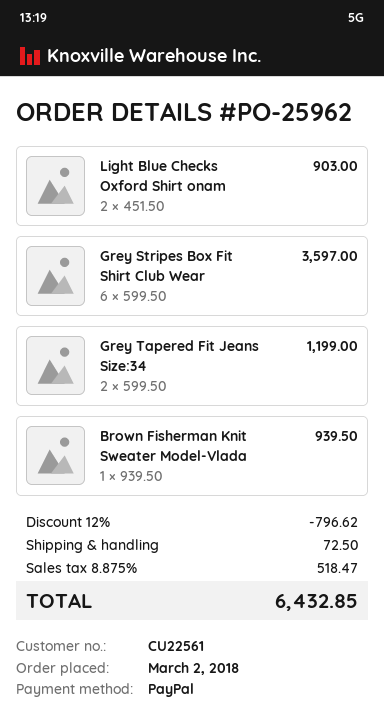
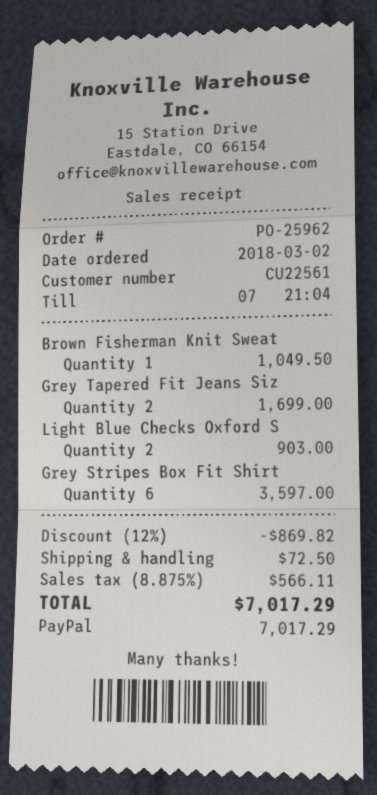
Grey Tapered Fit Jeans Size:34: 2 for 1199.00 -> 2 for 1699.00
Brown Fisherman Knit Sweater Model-Vlada: 1 for 939.50 -> 1 for 1049.50
discount: 12% = 796.62 -> 12% = 869.82
tax: 8.875% = 518.47 -> 8.875% = 566.11
total: 6432.85 -> 7017.29

